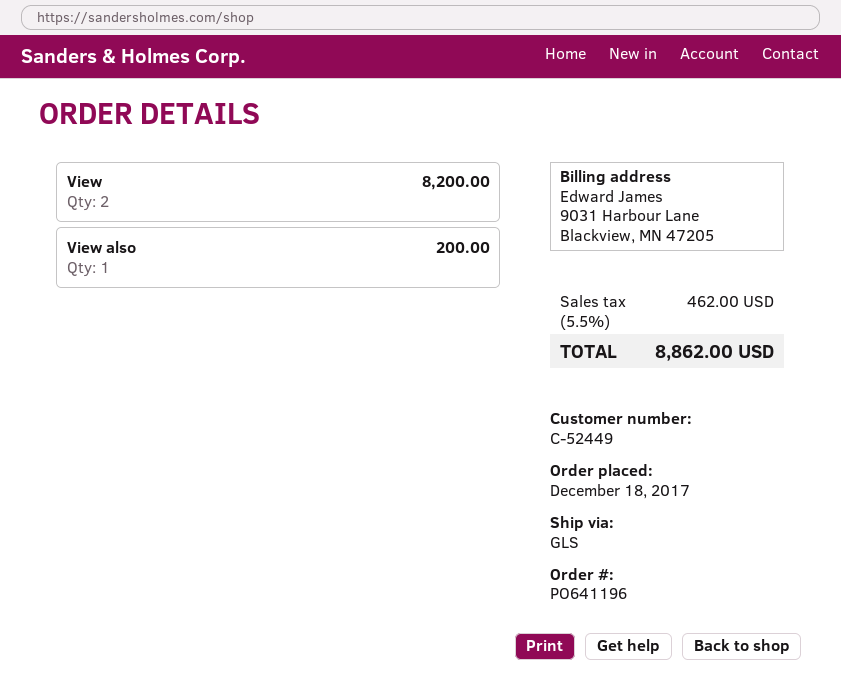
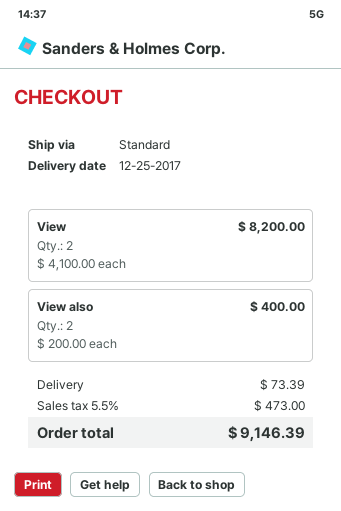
shipping method: GLS -> standard
View also: 1 for 200.00 -> 2 for 400.00
shipping: none -> 73.39
tax: 5.5% = 462.00 -> 5.5% = 473.00
total: 8862.00 -> 9146.39

